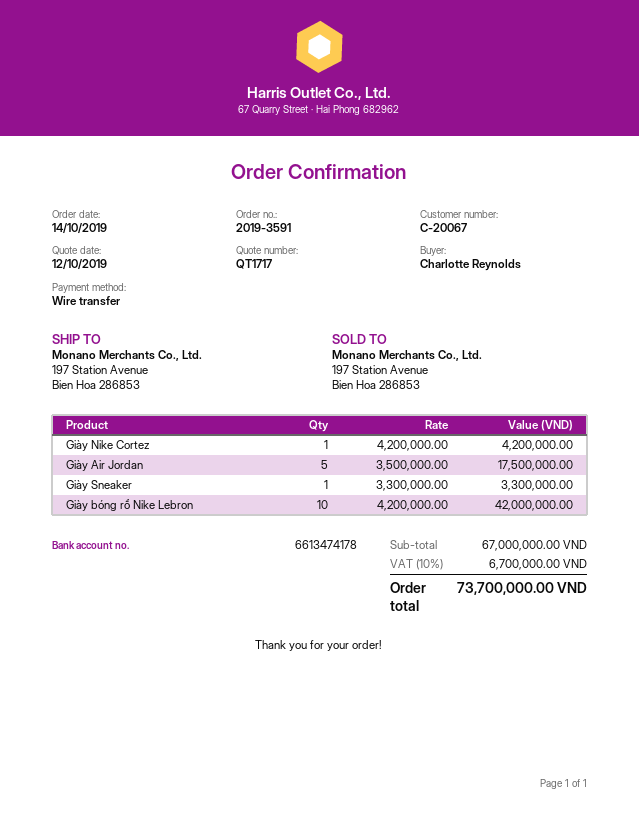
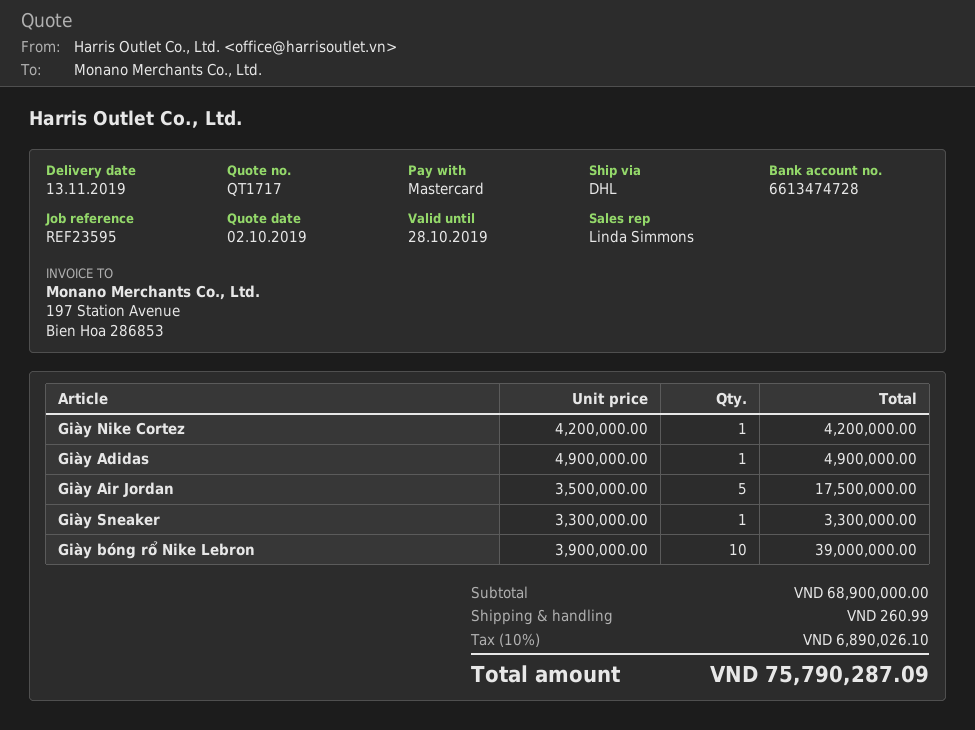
quote date: 2019-10-12 -> 2019-10-02
payment method: bank transfer -> Mastercard
bank account: 6613474178 -> 6613474728
Giày bóng rổ Nike Lebron: 10 x 4200000.00 = 42000000.00 -> 10 x 3900000.00 = 39000000.00
Giày Adidas: none -> 1 x 4900000.00 = 4900000.00
subtotal: 67000000.00 -> 68900000.00
shipping: none -> 260.99
tax: 10% = 6700000.00 -> 10% = 6890026.10
total: 73700000.00 -> 75790287.09

